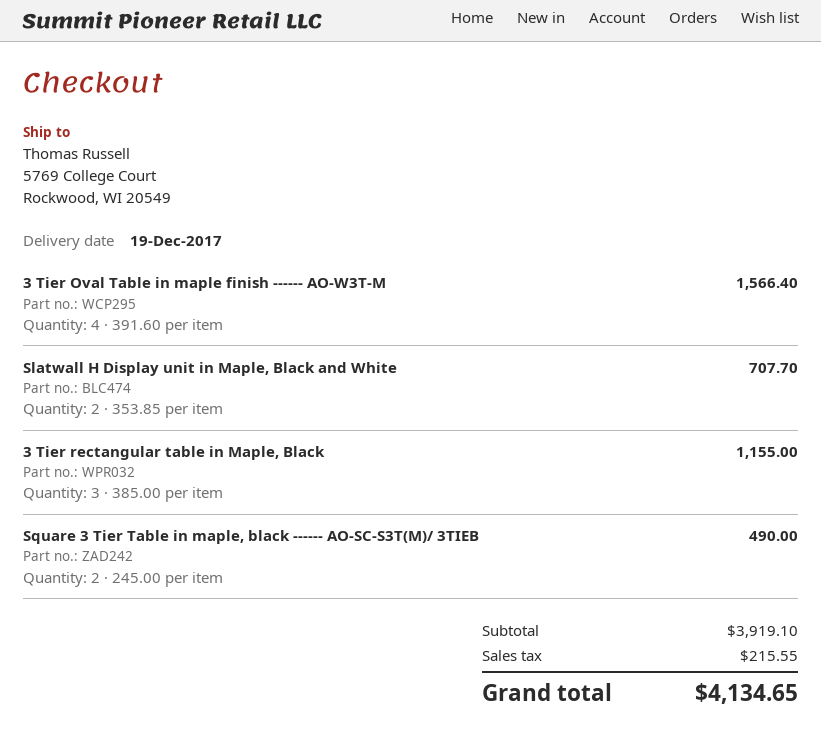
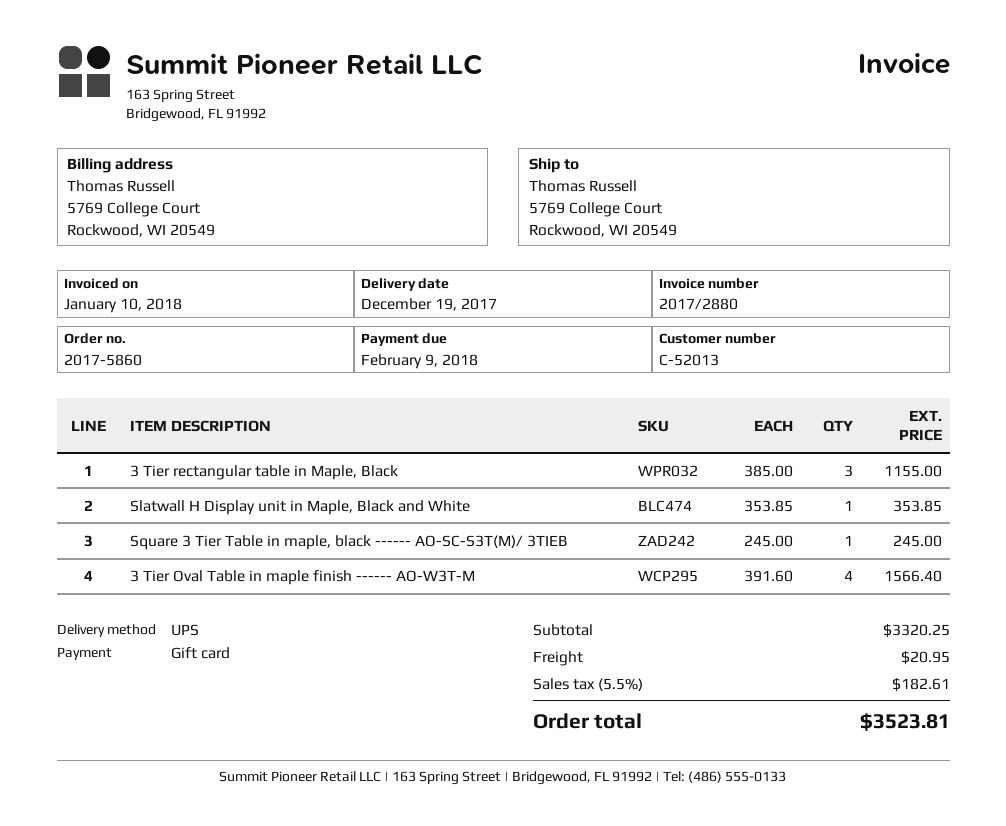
Slatwall H Display unit in Maple, Black and White: 2 x 353.85 = 707.70 -> 1 x 353.85 = 353.85
Square 3 Tier Table in maple, black ------ AO-SC-S3T(M)/ 3TIEB: 2 x 245.00 = 490.00 -> 1 x 245.00 = 245.00
subtotal: 3919.10 -> 3320.25
shipping: none -> 20.95
tax: 215.55 -> 182.61
total: 4134.65 -> 3523.81

